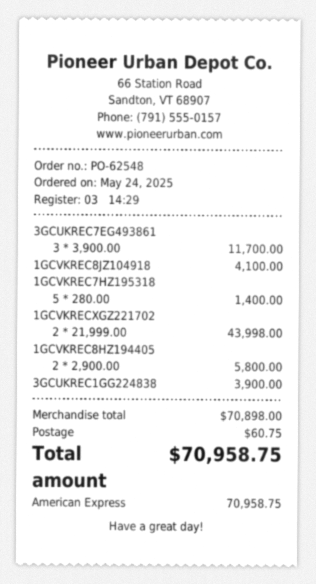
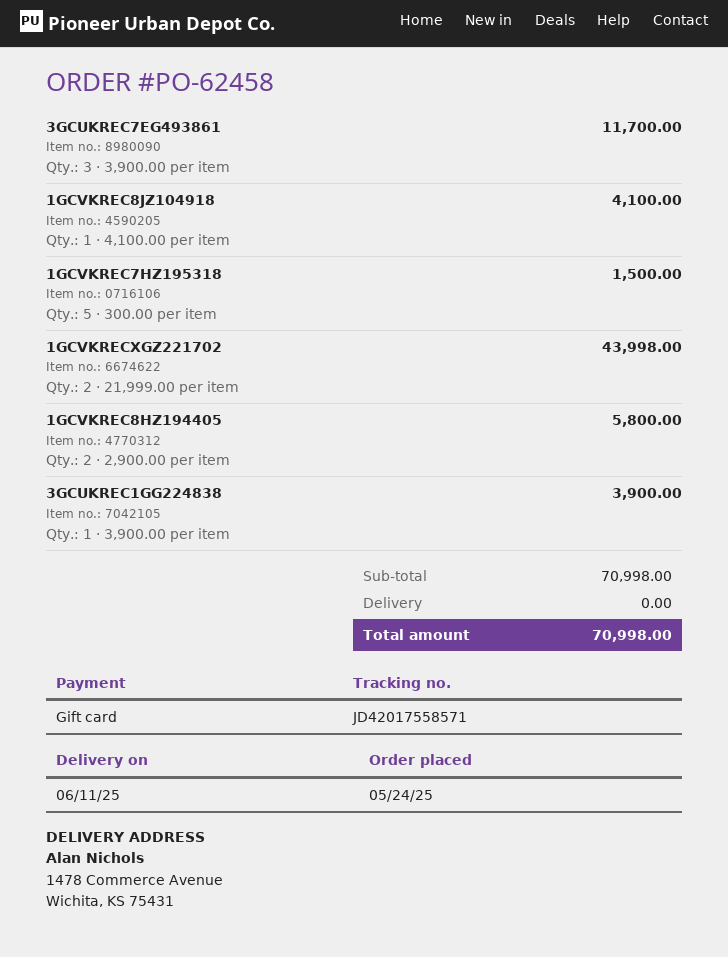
order number: PO-62548 -> PO-62458
payment method: American Express -> gift card
1GCVKREC7HZ195318: 5 x 280.00 = 1400.00 -> 5 x 300.00 = 1500.00
subtotal: 70898.00 -> 70998.00
shipping: 60.75 -> 0.00
total: 70958.75 -> 70998.00

